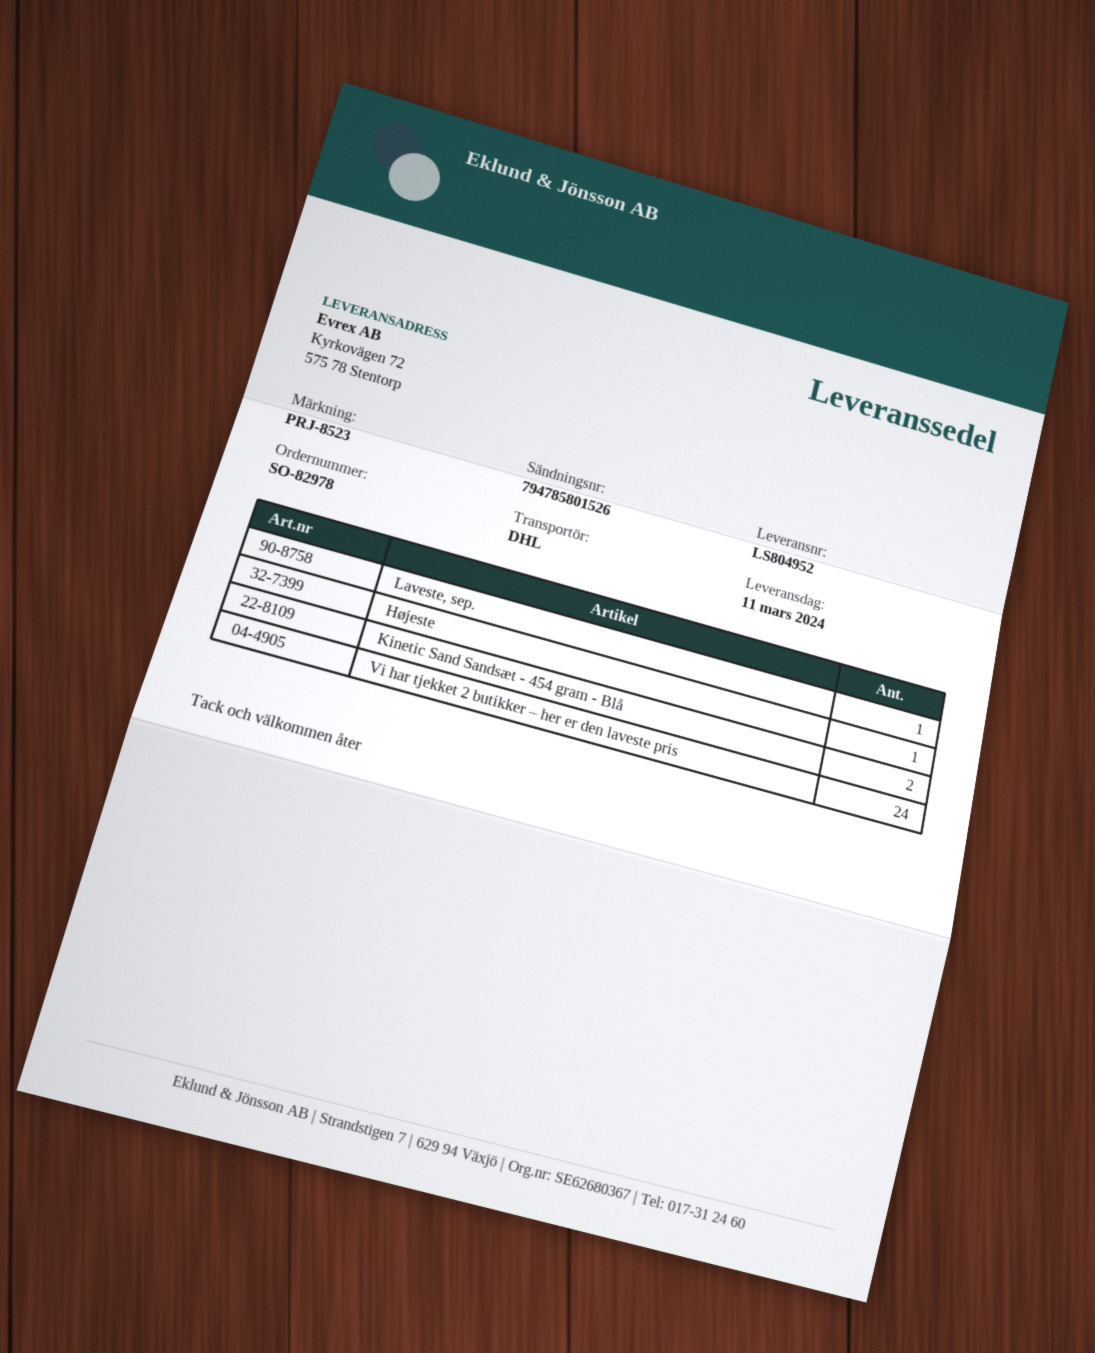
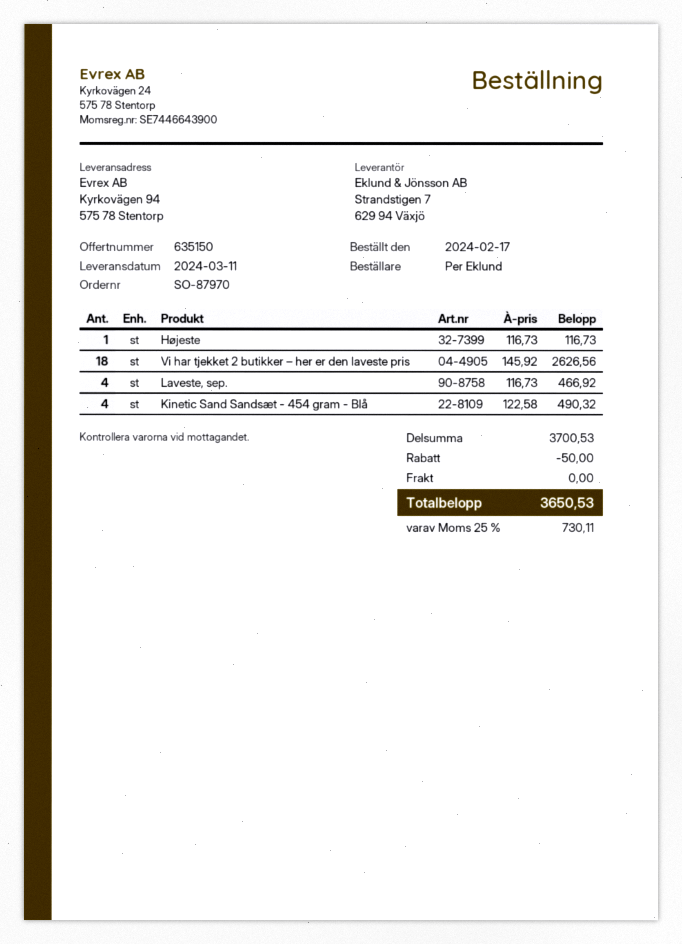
order number: SO-82978 -> SO-87970
ship to: Kyrkovägen 72, 575 78 Stentorp -> Kyrkovägen 94, 575 78 Stentorp
Laveste, sep.: 1 -> 4
Kinetic Sand Sandsæt - 454 gram - Blå: 2 -> 4
Vi har tjekket 2 butikker – her er den laveste pris: 24 -> 18

